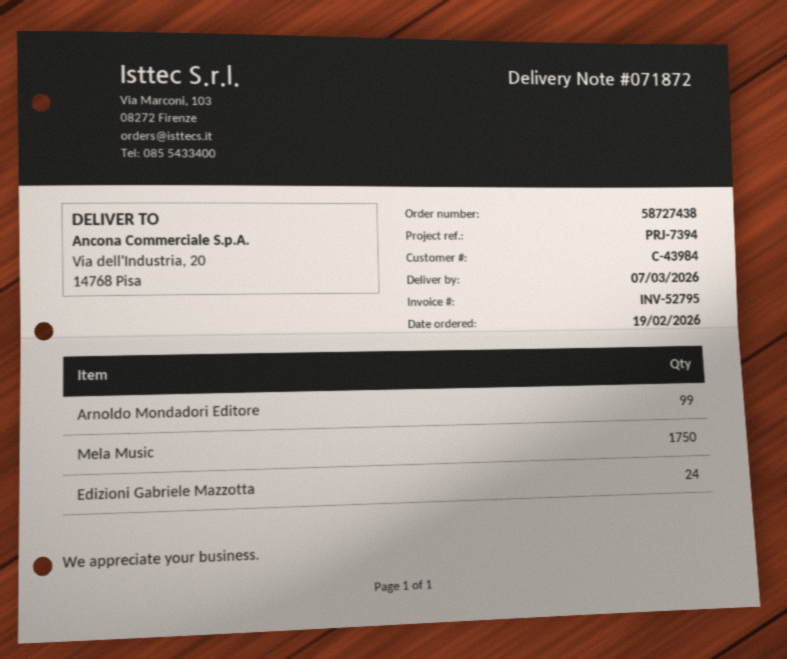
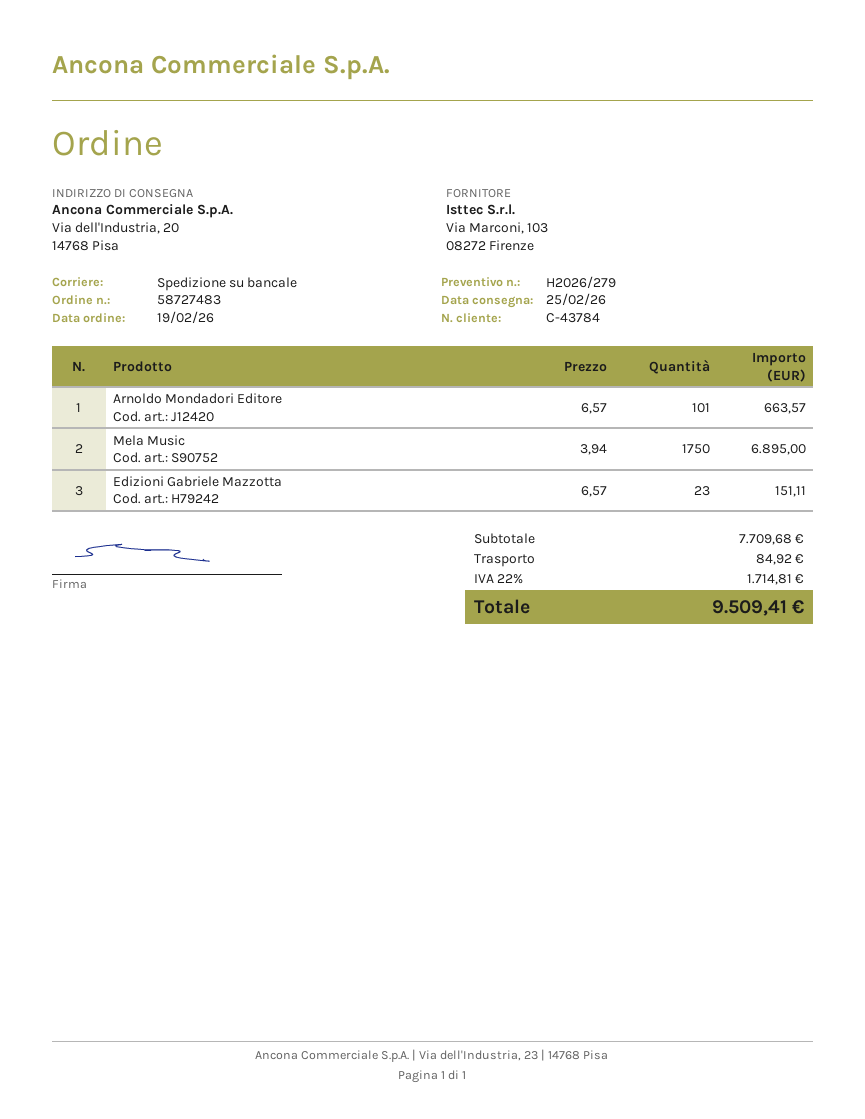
order number: 58727438 -> 58727483
delivery date: 2026-03-07 -> 2026-02-25
customer number: C-43984 -> C-43784
Arnoldo Mondadori Editore: 99 -> 101
Edizioni Gabriele Mazzotta: 24 -> 23

